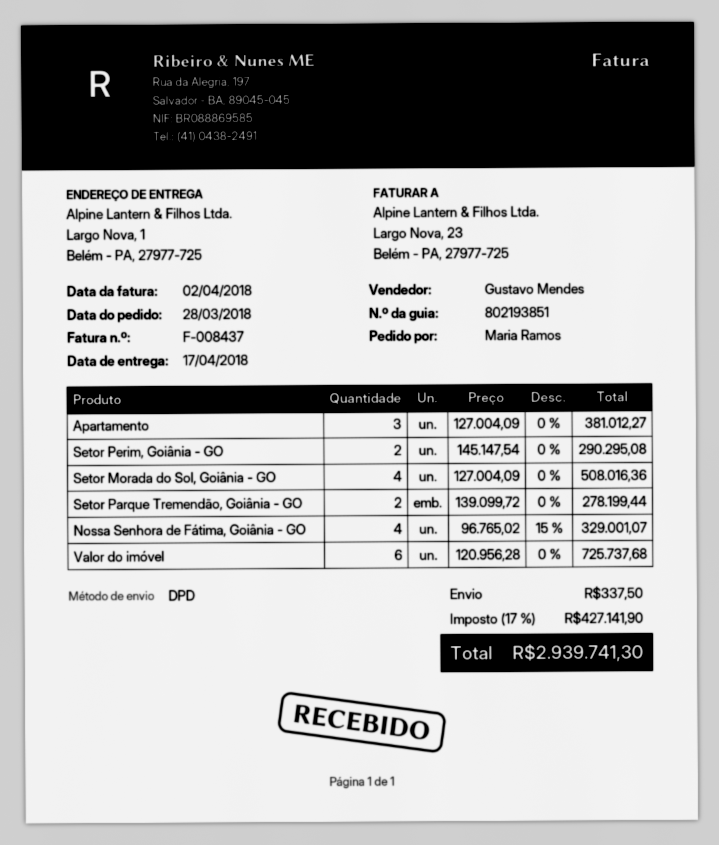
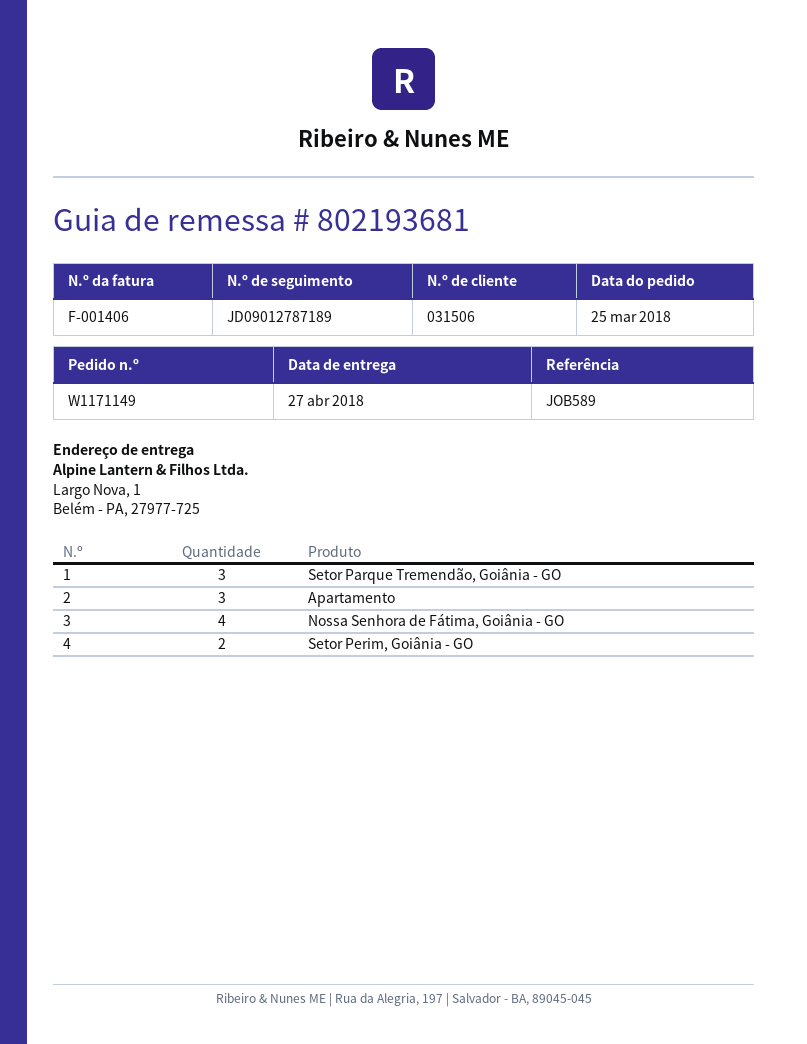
order date: 2018-03-28 -> 2018-03-25
delivery note number: 802193851 -> 802193681
delivery date: 2018-04-17 -> 2018-04-27
invoice number: F-008437 -> F-001406
Setor Morada do Sol, Goiânia - GO: 4 -> none
Setor Parque Tremendão, Goiânia - GO: 2 -> 3
Valor do imóvel: 6 -> none

